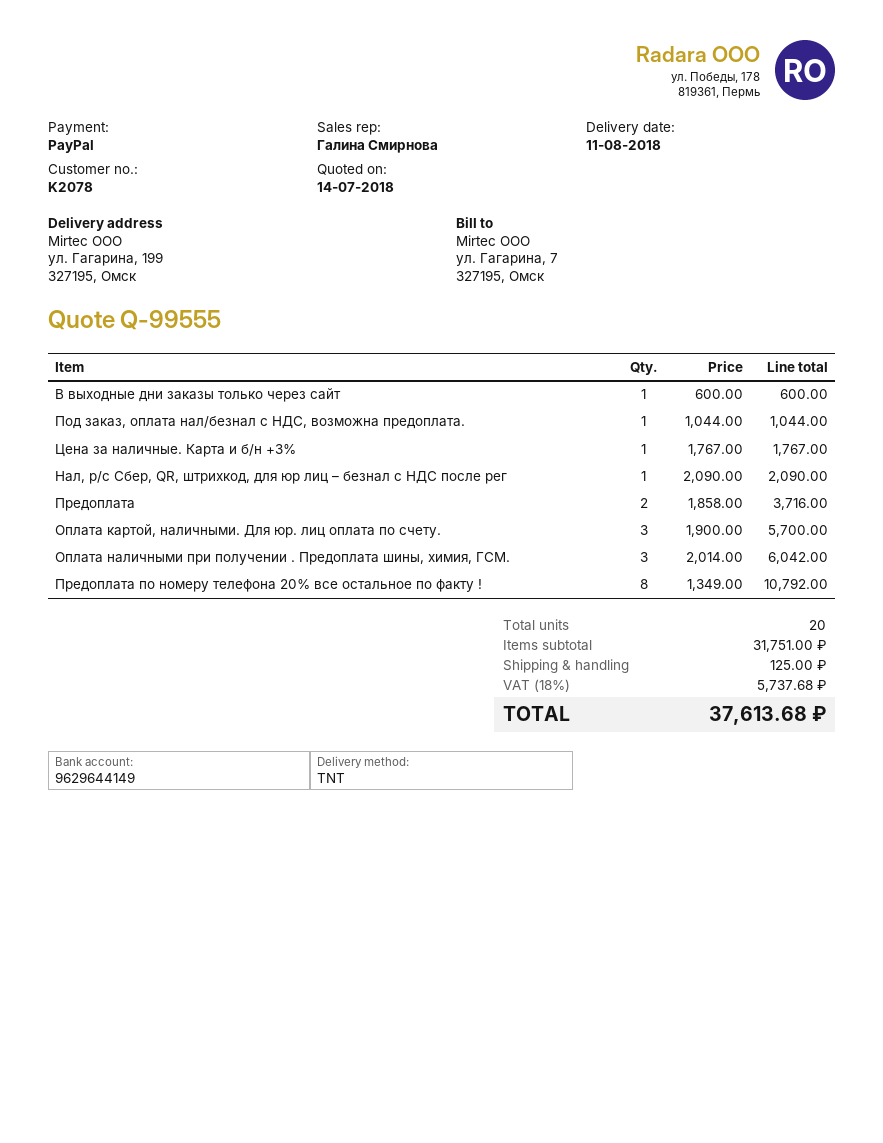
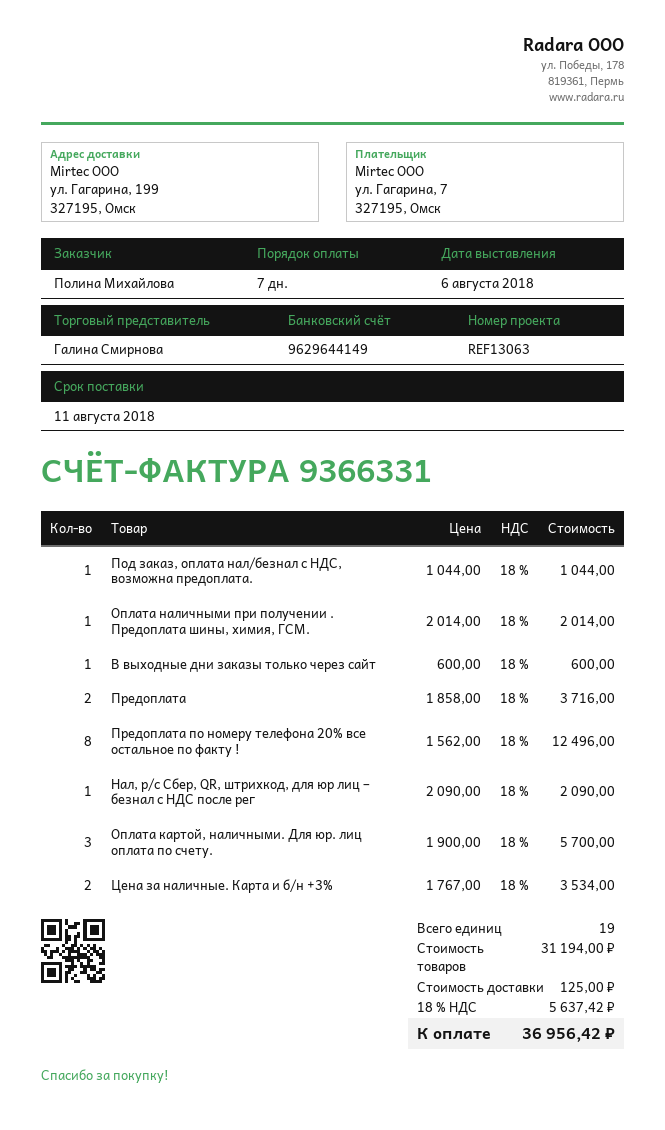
Цена за наличные. Карта и б/н +3%: 1 x 1767.00 = 1767.00 -> 2 x 1767.00 = 3534.00
Оплата наличными при получении . Предоплата шины, химия, ГСМ.: 3 x 2014.00 = 6042.00 -> 1 x 2014.00 = 2014.00
Предоплата по номеру телефона 20% все остальное по факту !: 8 x 1349.00 = 10792.00 -> 8 x 1562.00 = 12496.00
total quantity: 20 -> 19
subtotal: 31751.00 -> 31194.00
tax: 18% = 5737.68 -> 18% = 5637.42
total: 37613.68 -> 36956.42

